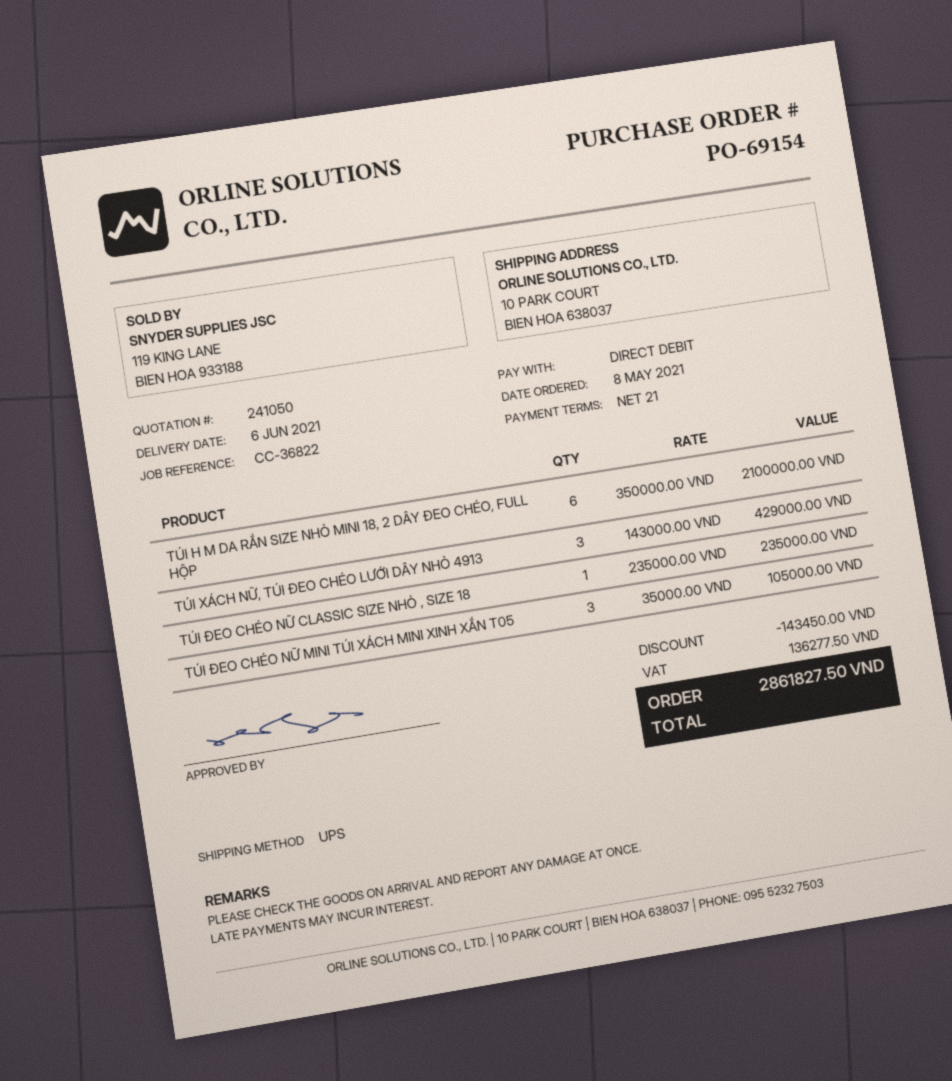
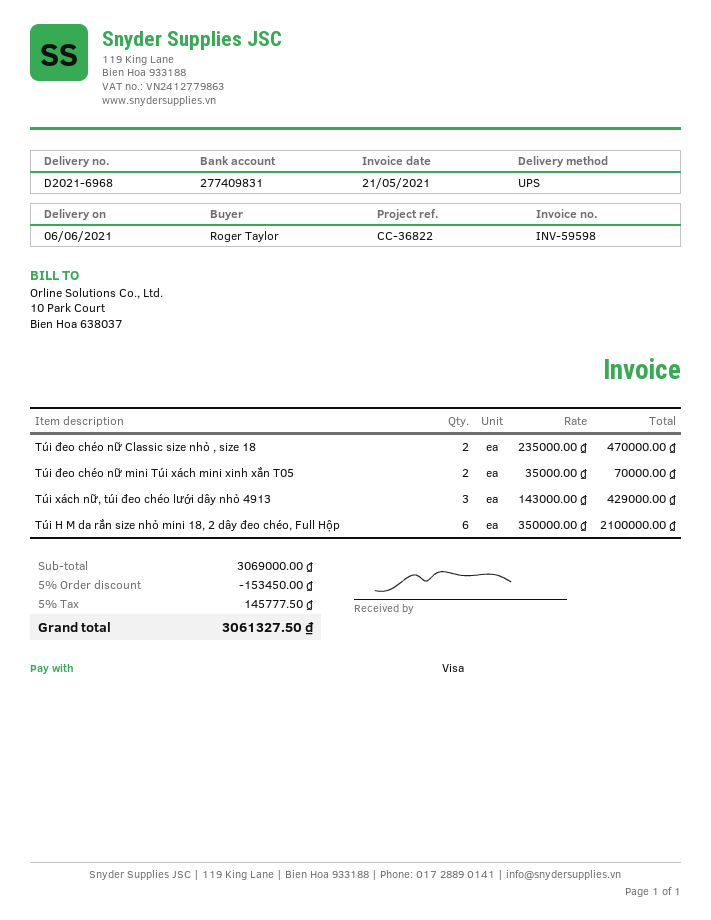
payment method: direct debit -> Visa
TÚI ĐEO CHÉO NỮ CLASSIC SIZE NHỎ , SIZE 18: 1 x 235000.00 = 235000.00 -> 2 x 235000.00 = 470000.00
TÚI ĐEO CHÉO NỮ MINI TÚI XÁCH MINI XINH XẮN T05: 3 x 35000.00 = 105000.00 -> 2 x 35000.00 = 70000.00
discount: 143450.00 -> 153450.00
tax: 136277.50 -> 145777.50
total: 2861827.50 -> 3061327.50

